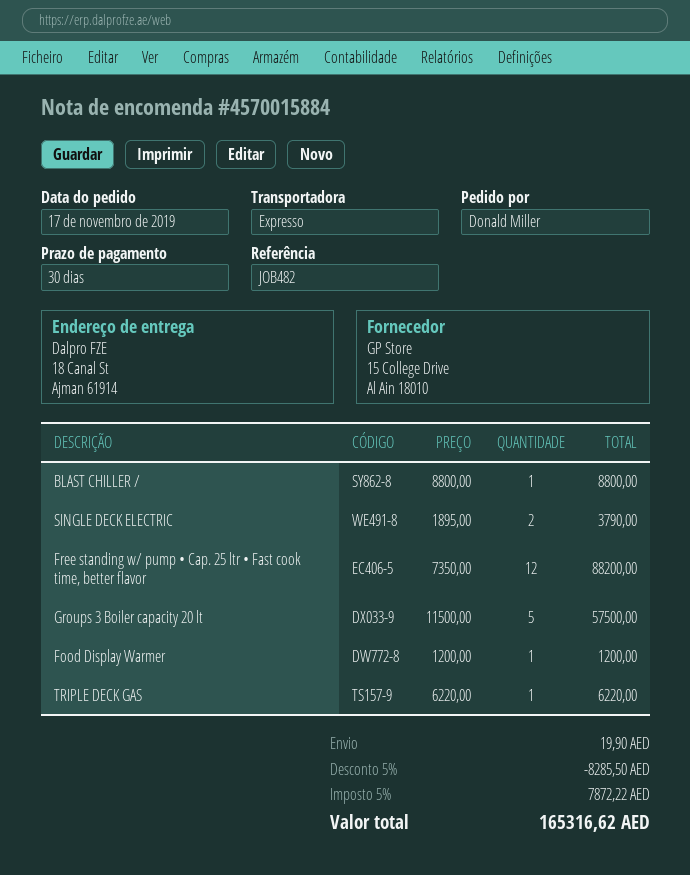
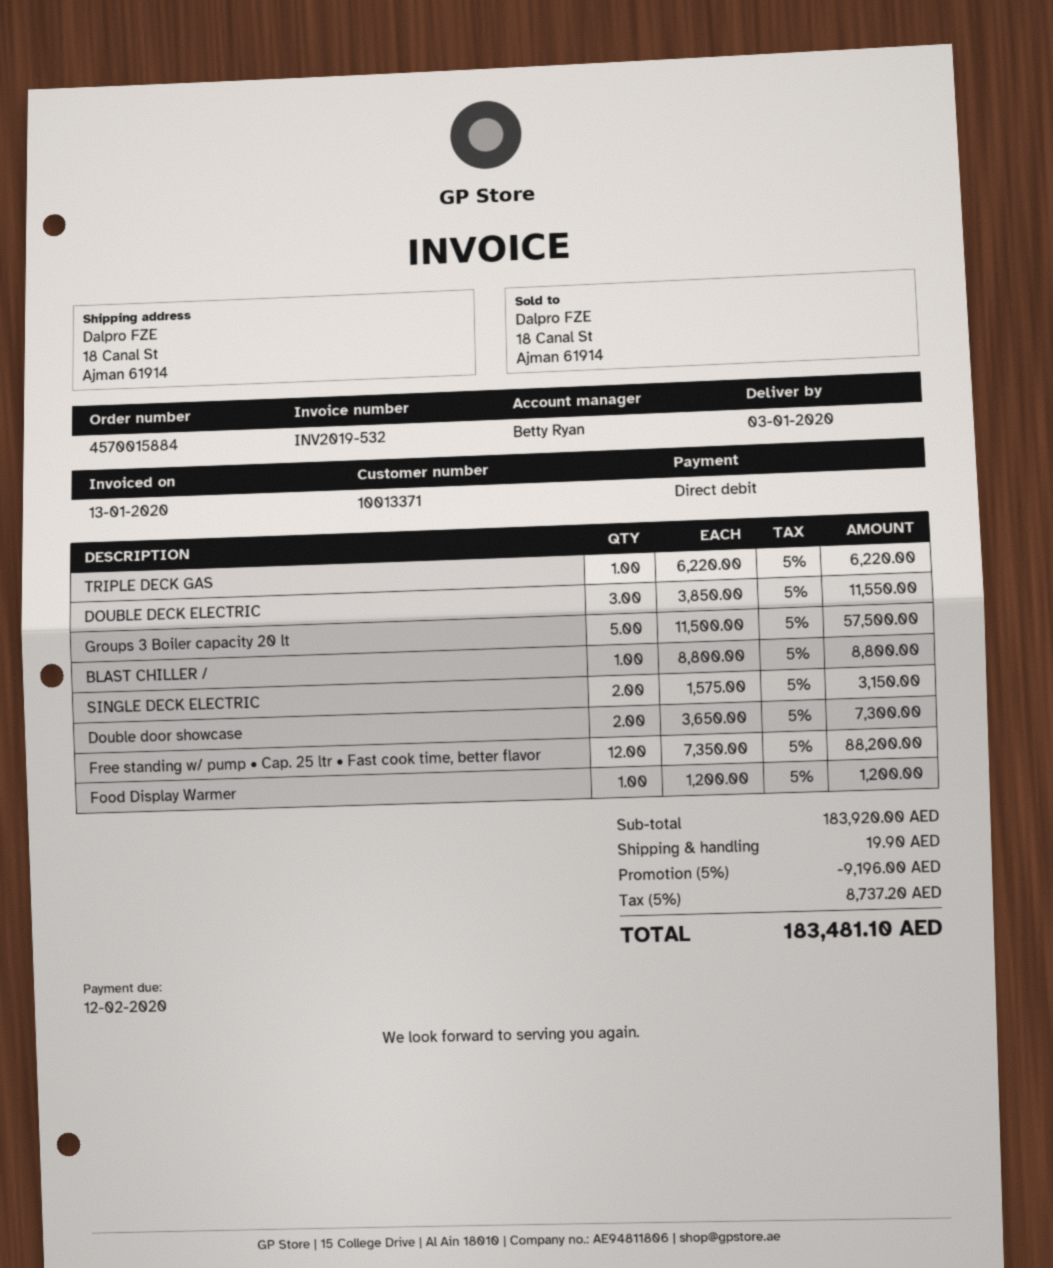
SINGLE DECK ELECTRIC: 2 x 1895.00 = 3790.00 -> 2 x 1575.00 = 3150.00
DOUBLE DECK ELECTRIC: none -> 3 x 3850.00 = 11550.00
Double door showcase: none -> 2 x 3650.00 = 7300.00
discount: 5% = 8285.50 -> 5% = 9196.00
tax: 5% = 7872.22 -> 5% = 8737.20
total: 165316.62 -> 183481.10

